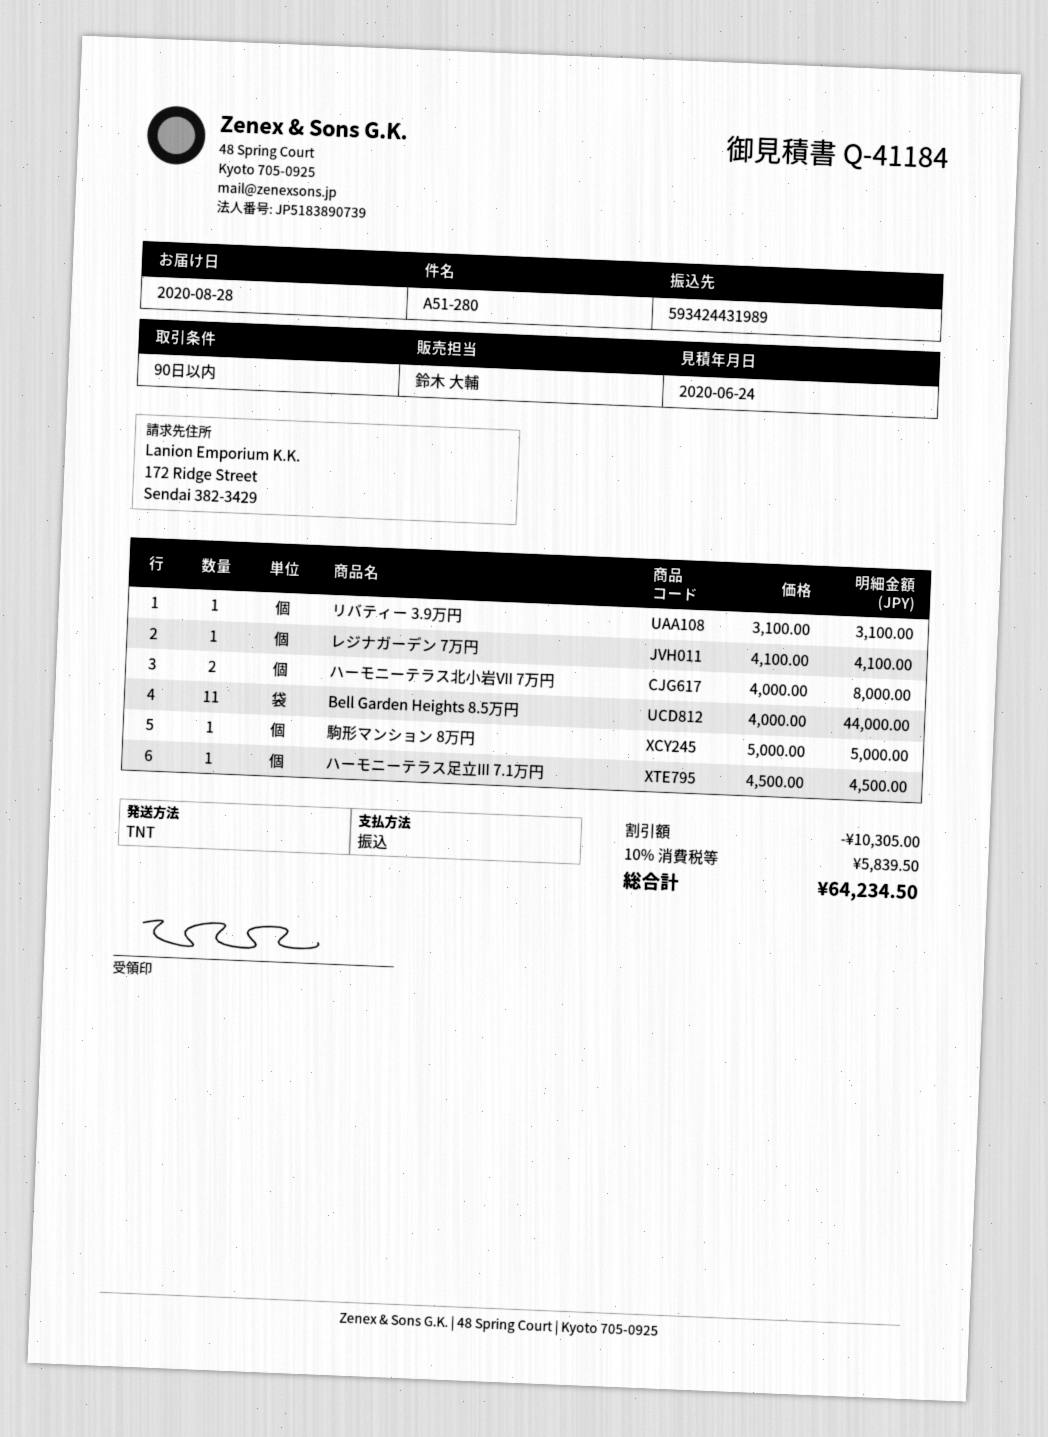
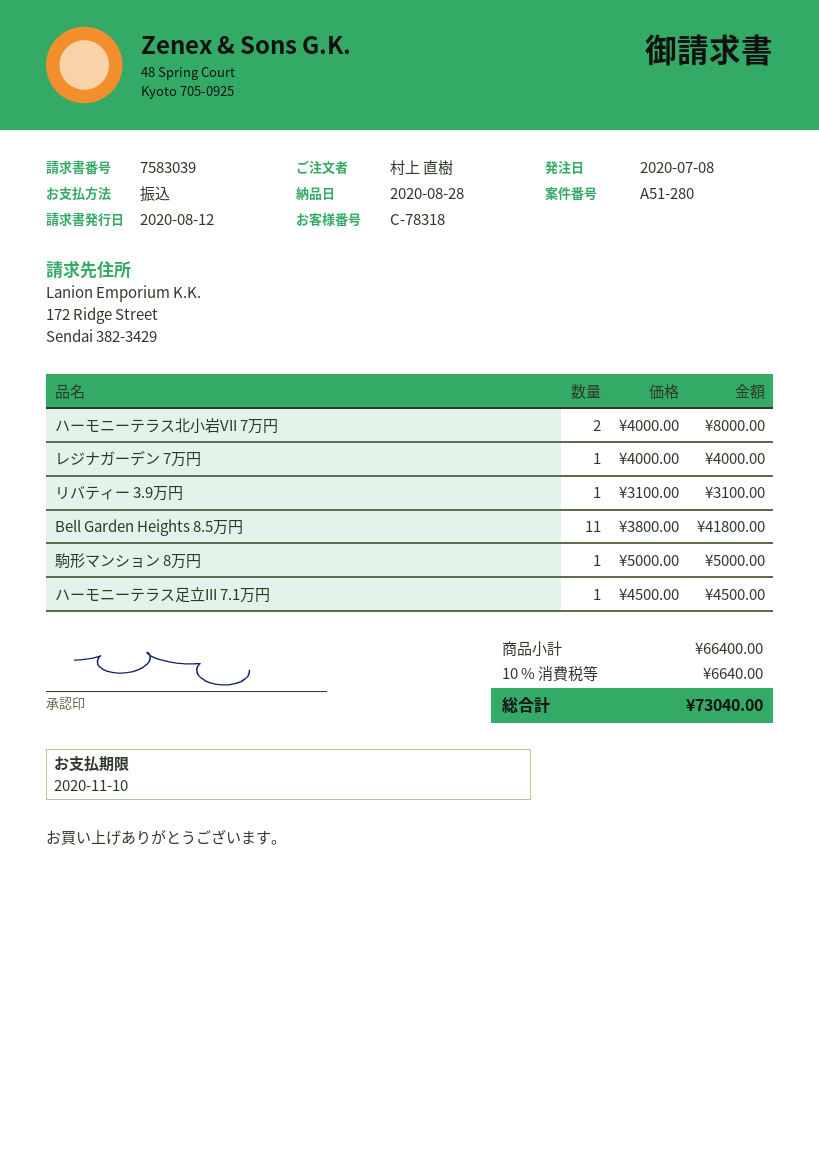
レジナガーデン 7万円: 1 x 4100.00 = 4100.00 -> 1 x 4000.00 = 4000.00
Bell Garden Heights 8.5万円: 11 x 4000.00 = 44000.00 -> 11 x 3800.00 = 41800.00
discount: 10305.00 -> none
tax: 10% = 5839.50 -> 10% = 6640.00
total: 64234.50 -> 73040.00

